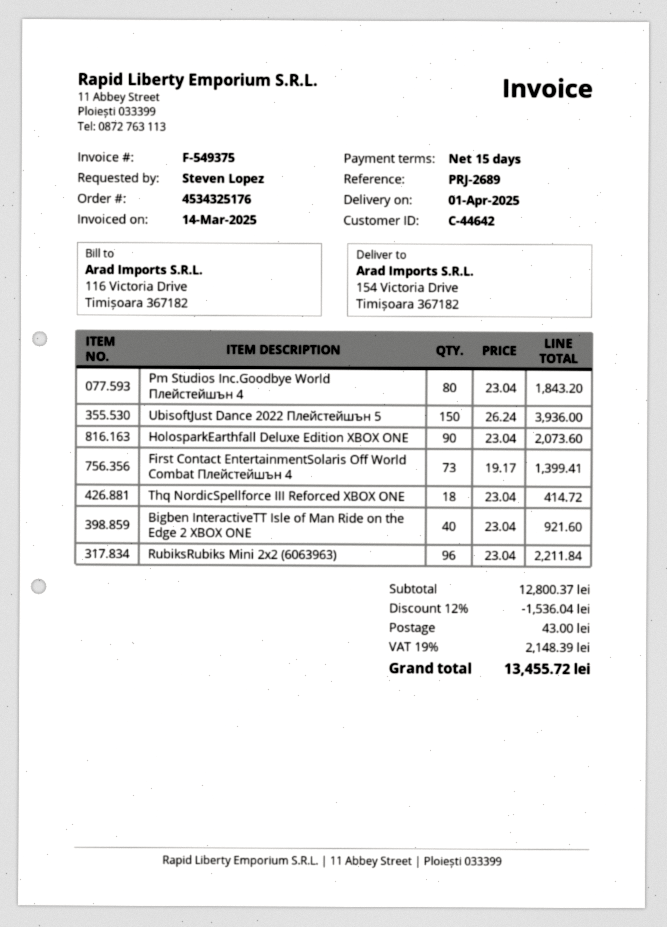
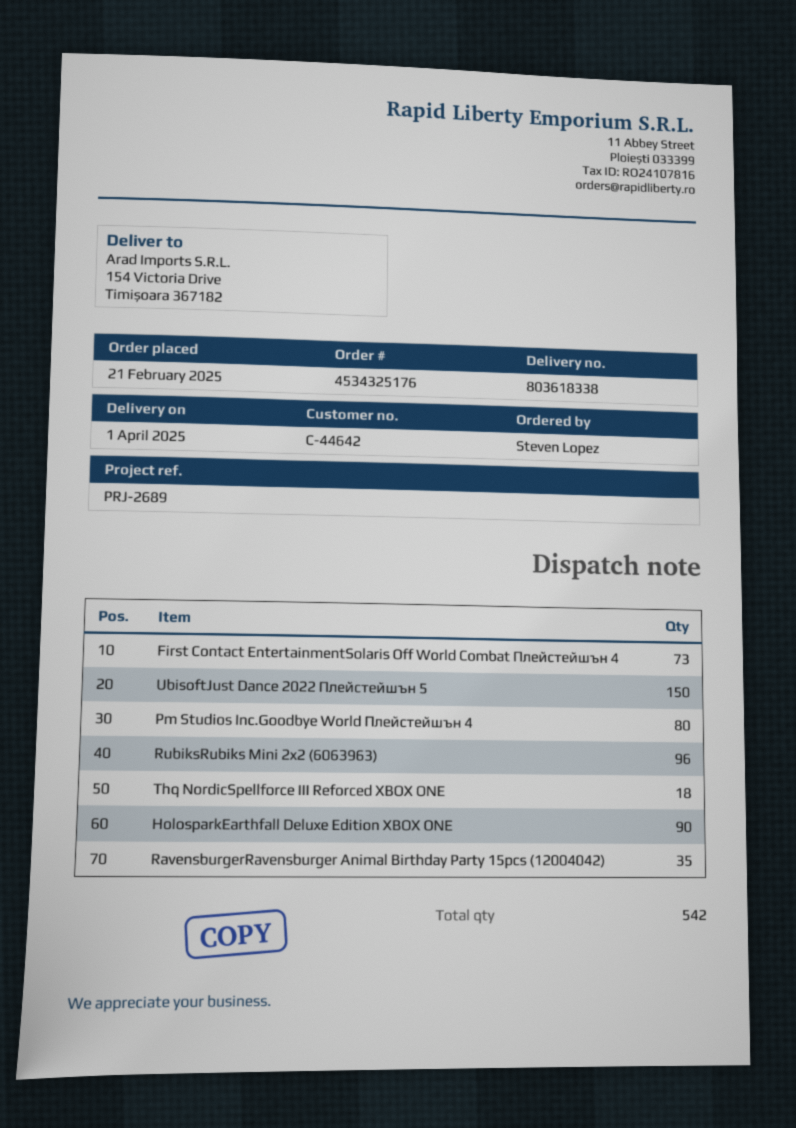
Bigben InteractiveTT Isle of Man Ride on the Edge 2 XBOX ONE: 40 -> none
RavensburgerRavensburger Animal Birthday Party 15pcs (12004042): none -> 35

